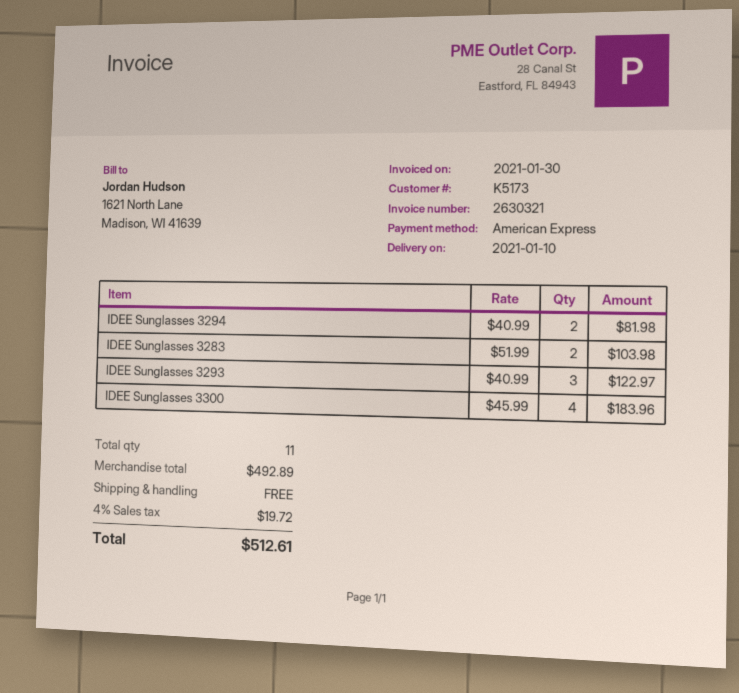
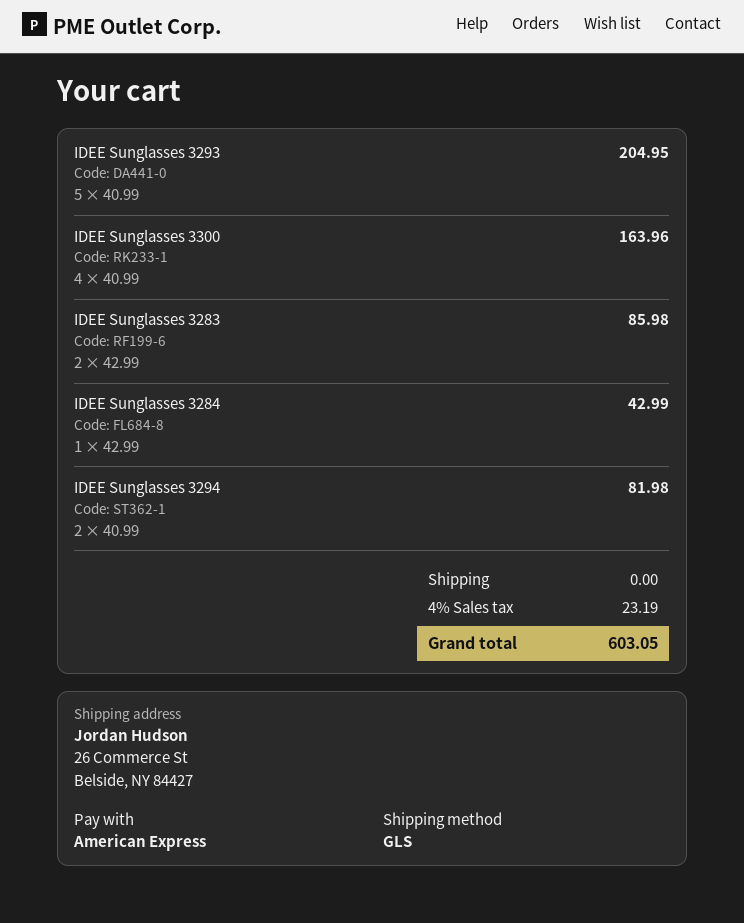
IDEE Sunglasses 3283: 2 x 51.99 = 103.98 -> 2 x 42.99 = 85.98
IDEE Sunglasses 3293: 3 x 40.99 = 122.97 -> 5 x 40.99 = 204.95
IDEE Sunglasses 3300: 4 x 45.99 = 183.96 -> 4 x 40.99 = 163.96
IDEE Sunglasses 3284: none -> 1 x 42.99 = 42.99
tax: 4% = 19.72 -> 4% = 23.19
total: 512.61 -> 603.05

